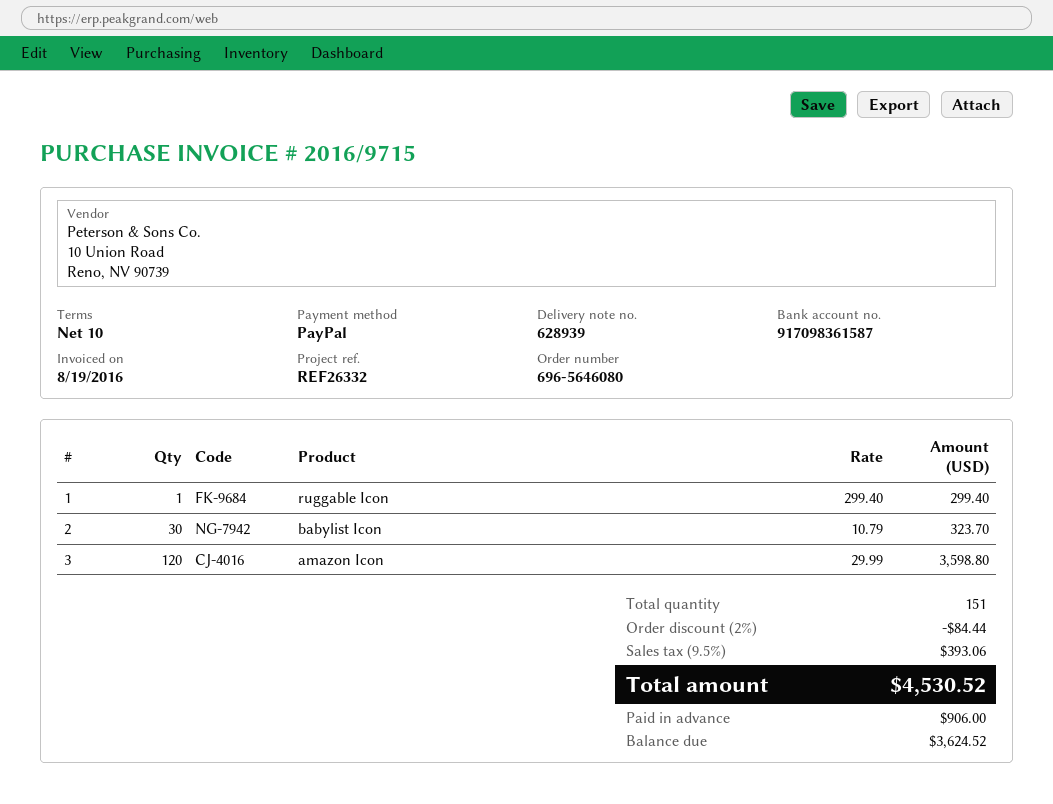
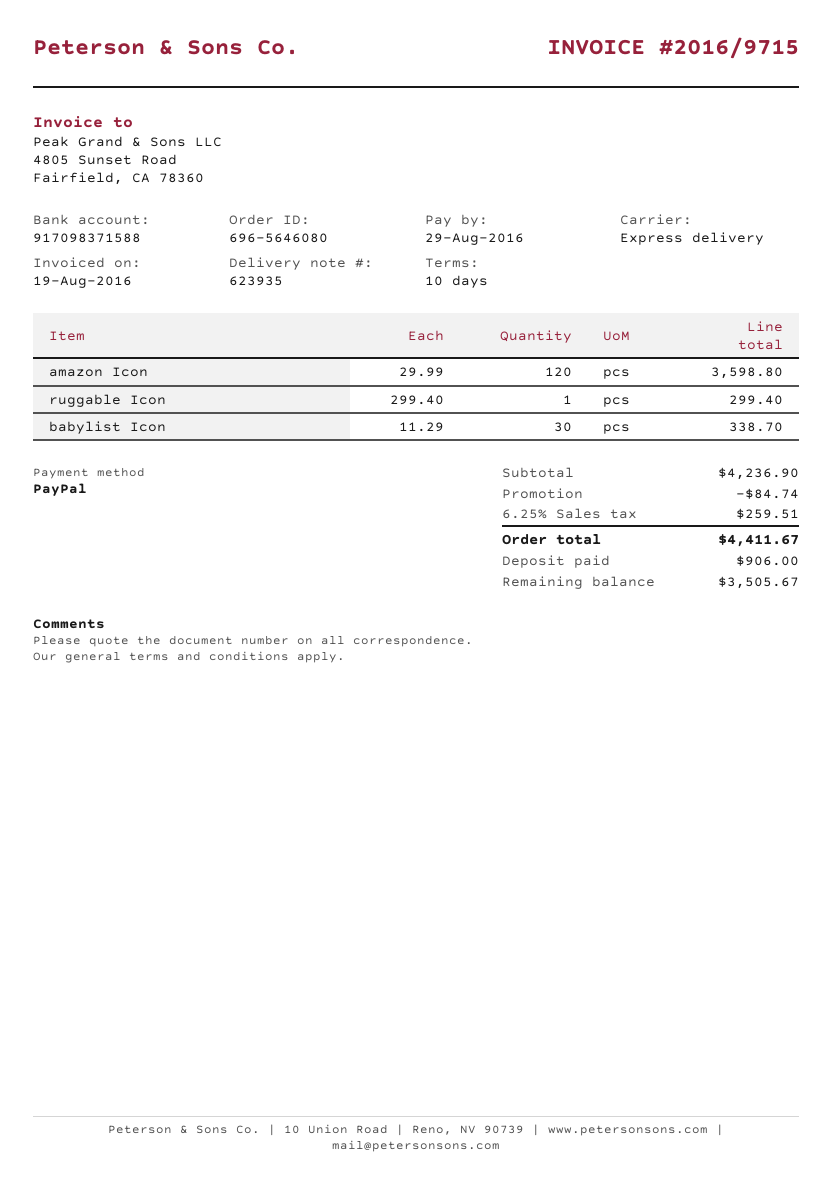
delivery note number: 628939 -> 623935
bank account: 917098361587 -> 917098371588
babylist Icon: 30 x 10.79 = 323.70 -> 30 x 11.29 = 338.70
discount: 84.44 -> 84.74
tax: 9.5% = 393.06 -> 6.25% = 259.51
total: 4530.52 -> 4411.67
balance: 3624.52 -> 3505.67

